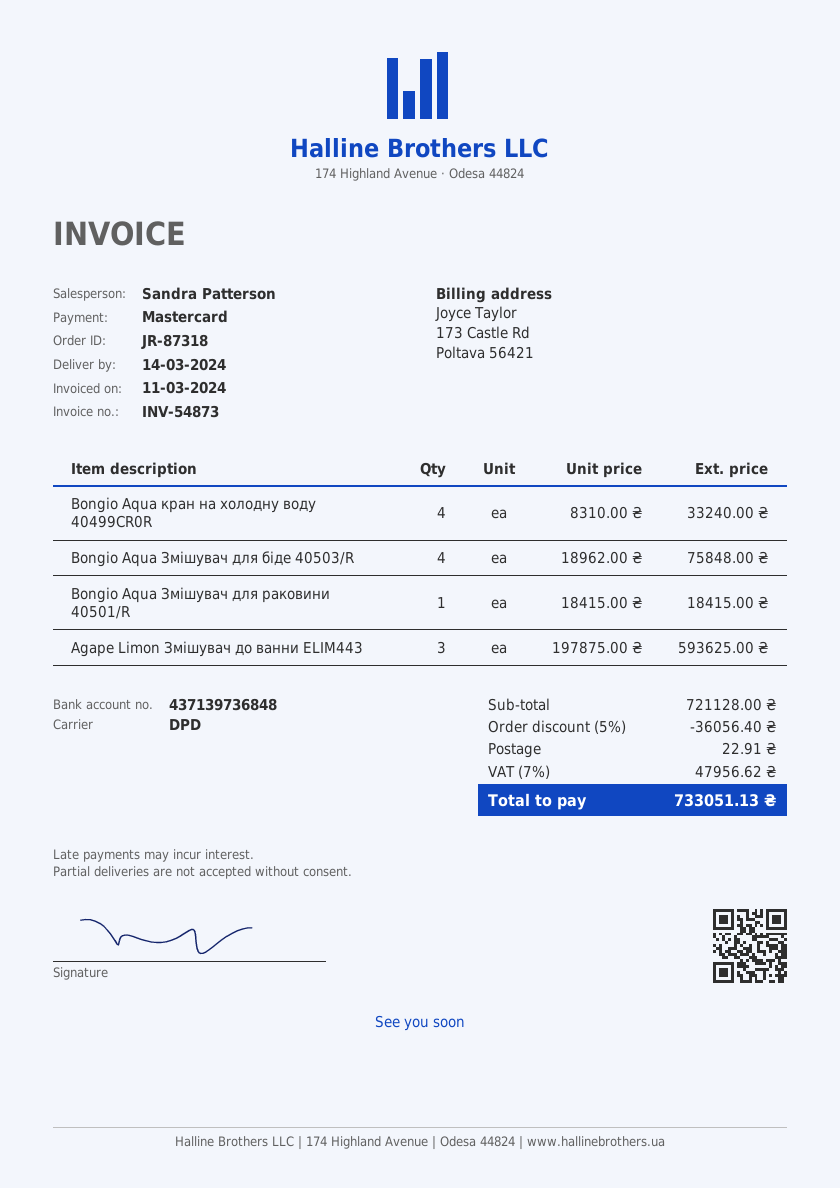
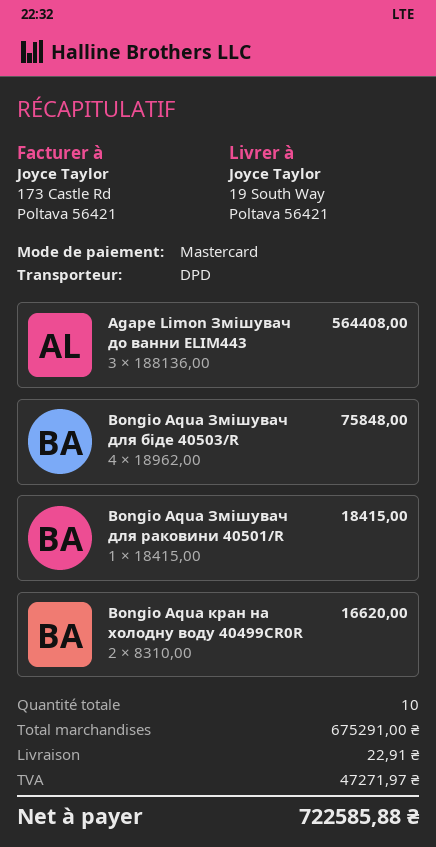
Bongio Aqua кран на холодну воду 40499CR0R: 4 x 8310.00 = 33240.00 -> 2 x 8310.00 = 16620.00
Agape Limon Змішувач до ванни ELIM443: 3 x 197875.00 = 593625.00 -> 3 x 188136.00 = 564408.00
subtotal: 721128.00 -> 675291.00
discount: 5% = 36056.40 -> none
tax: 47956.62 -> 47271.97
total: 733051.13 -> 722585.88

